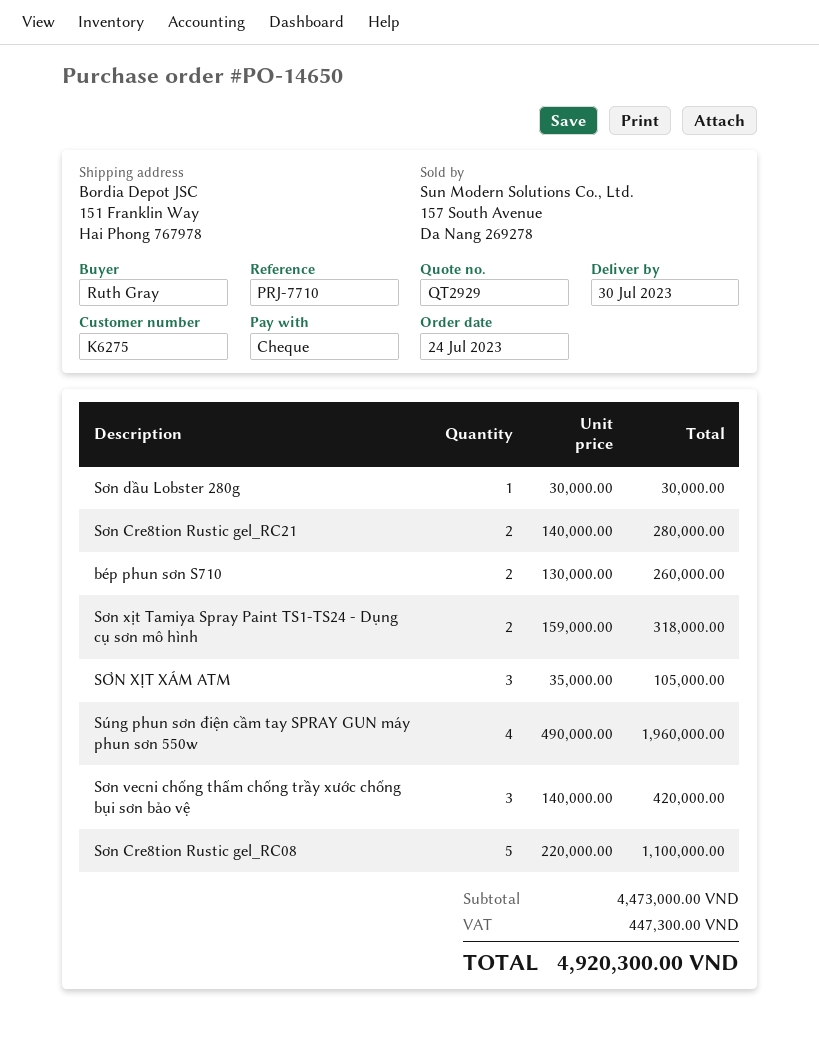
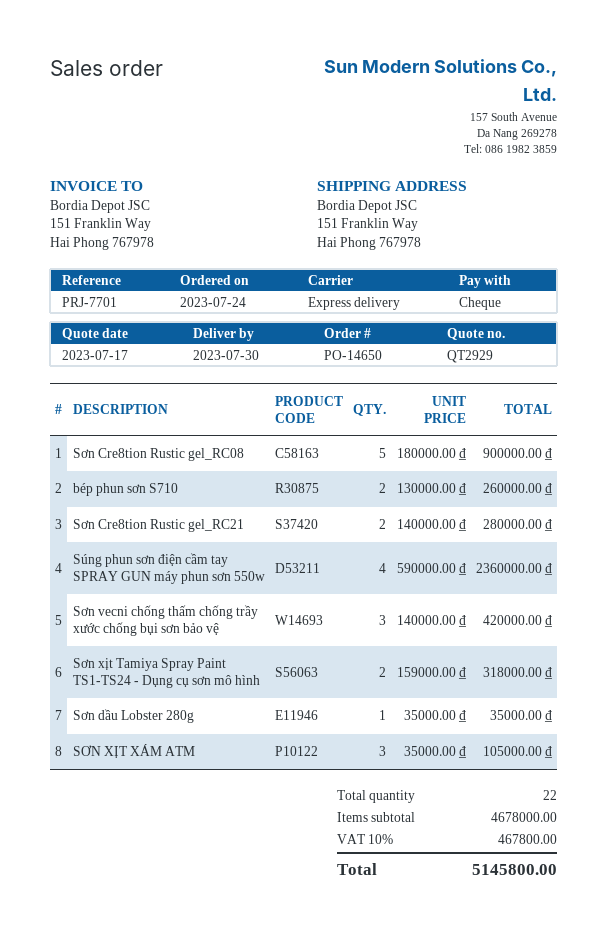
reference: PRJ-7710 -> PRJ-7701
Sơn dầu Lobster 280g: 1 x 30000.00 = 30000.00 -> 1 x 35000.00 = 35000.00
Súng phun sơn điện cầm tay SPRAY GUN máy phun sơn 550w: 4 x 490000.00 = 1960000.00 -> 4 x 590000.00 = 2360000.00
Sơn Cre8tion Rustic gel_RC08: 5 x 220000.00 = 1100000.00 -> 5 x 180000.00 = 900000.00
subtotal: 4473000.00 -> 4678000.00
tax: 447300.00 -> 467800.00
total: 4920300.00 -> 5145800.00

